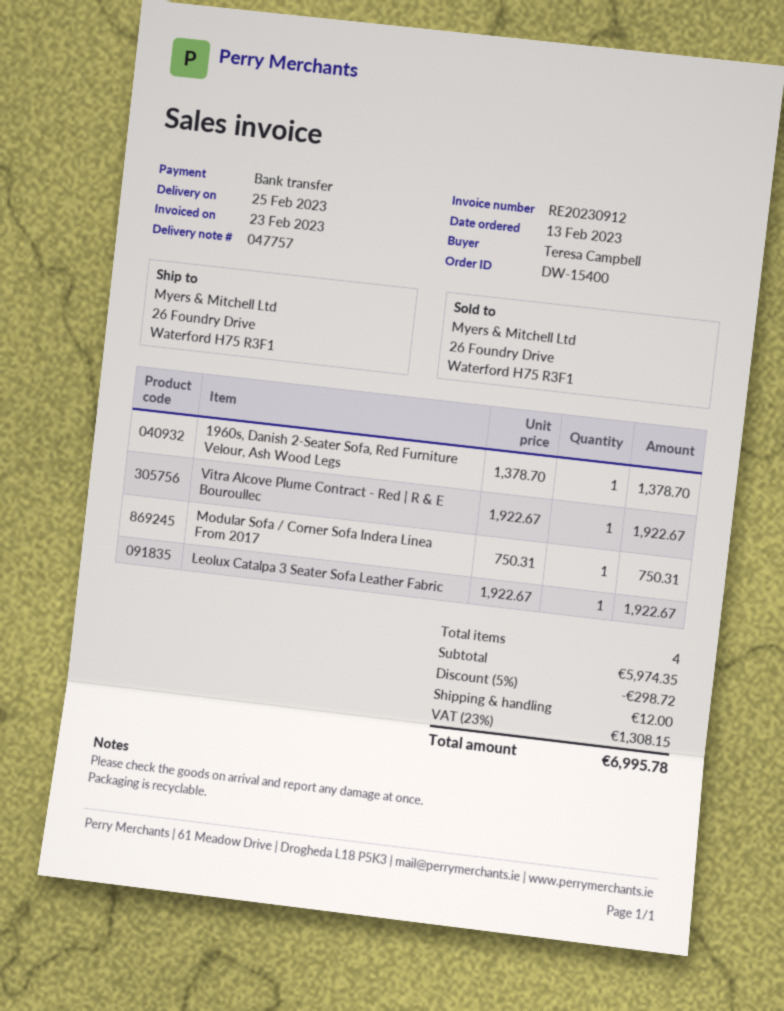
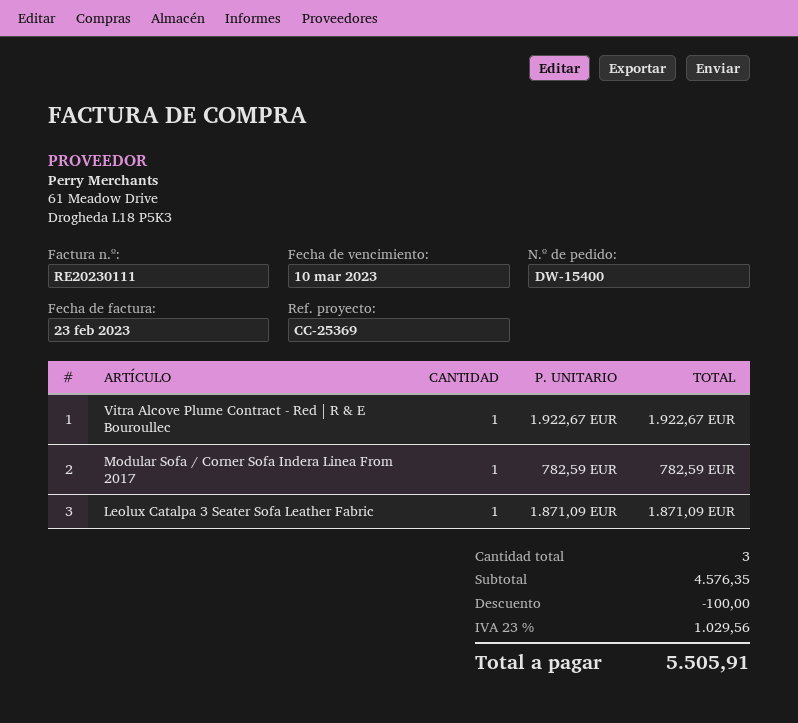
invoice number: RE20230912 -> RE20230111
1960s, Danish 2-Seater Sofa, Red Furniture Velour, Ash Wood Legs: 1 x 1378.70 = 1378.70 -> none
Modular Sofa / Corner Sofa Indera Linea From 2017: 1 x 750.31 = 750.31 -> 1 x 782.59 = 782.59
Leolux Catalpa 3 Seater Sofa Leather Fabric: 1 x 1922.67 = 1922.67 -> 1 x 1871.09 = 1871.09
total quantity: 4 -> 3
subtotal: 5974.35 -> 4576.35
discount: 298.72 -> 100.00
shipping: 12.00 -> none
tax: 23% = 1308.15 -> 23% = 1029.56
total: 6995.78 -> 5505.91

